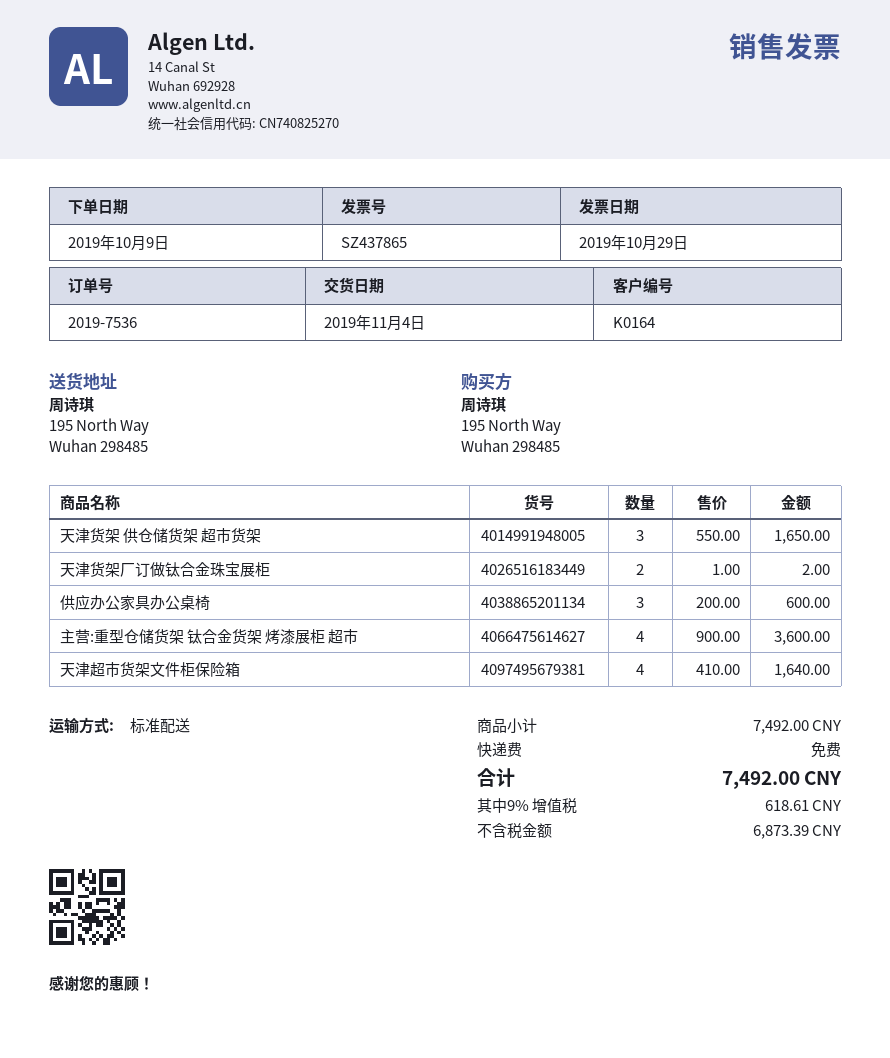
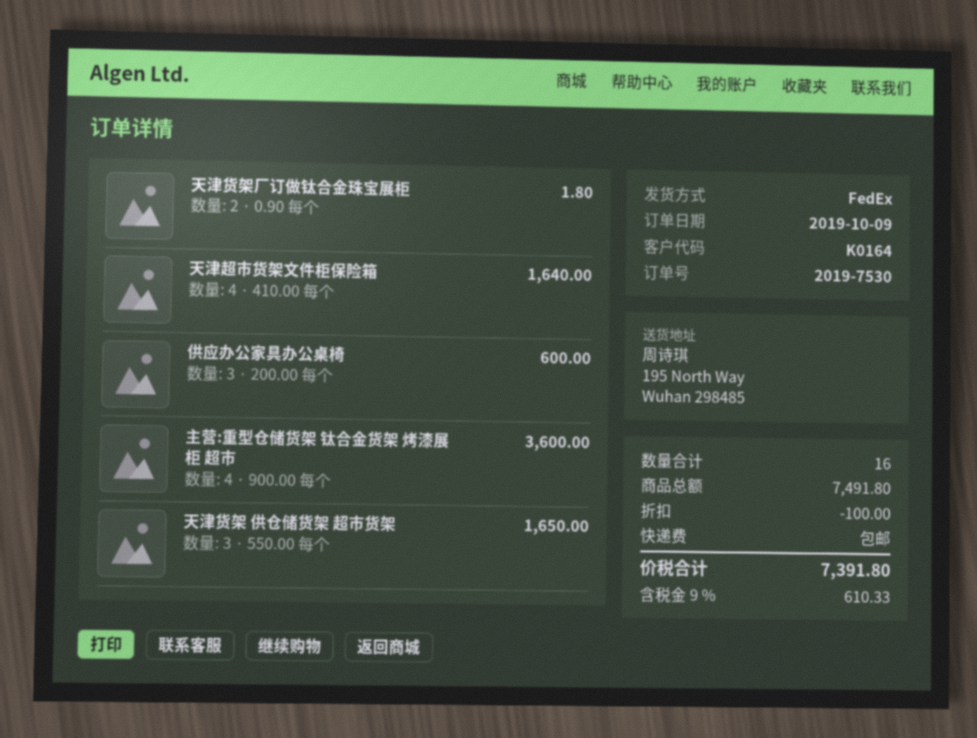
order number: 2019-7536 -> 2019-7530
shipping method: standard -> FedEx
天津货架厂订做钛合金珠宝展柜: 2 x 1.00 = 2.00 -> 2 x 0.90 = 1.80
subtotal: 7492.00 -> 7491.80
discount: none -> 100.00
tax: 9% = 618.61 -> 9% = 610.33
total: 7492.00 -> 7391.80

